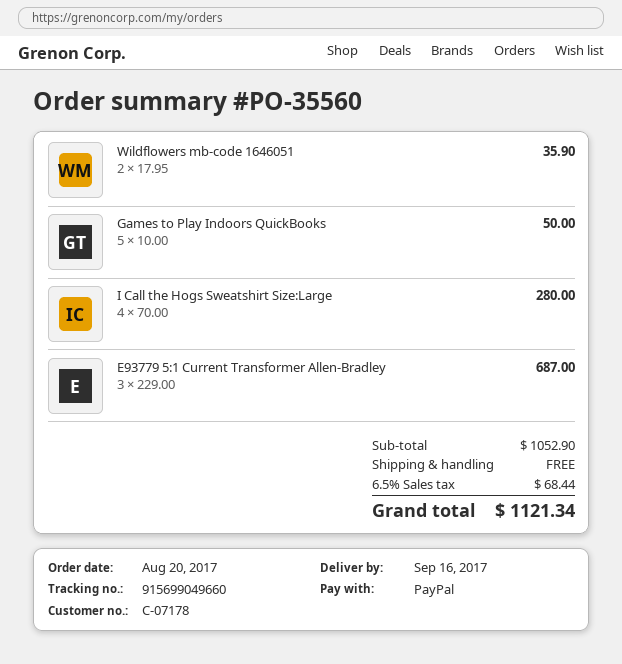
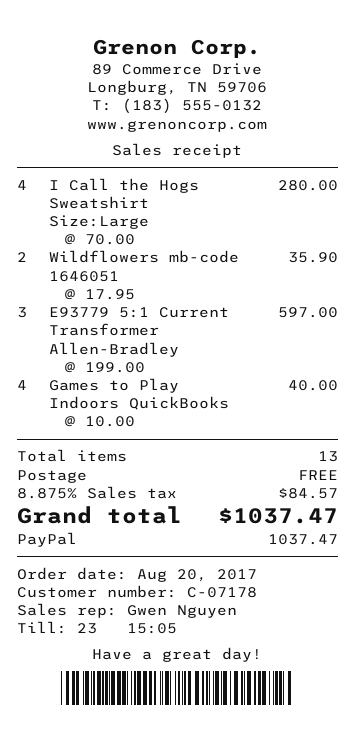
Games to Play Indoors QuickBooks: 5 x 10.00 = 50.00 -> 4 x 10.00 = 40.00
E93779 5:1 Current Transformer Allen-Bradley: 3 x 229.00 = 687.00 -> 3 x 199.00 = 597.00
tax: 6.5% = 68.44 -> 8.875% = 84.57
total: 1121.34 -> 1037.47

